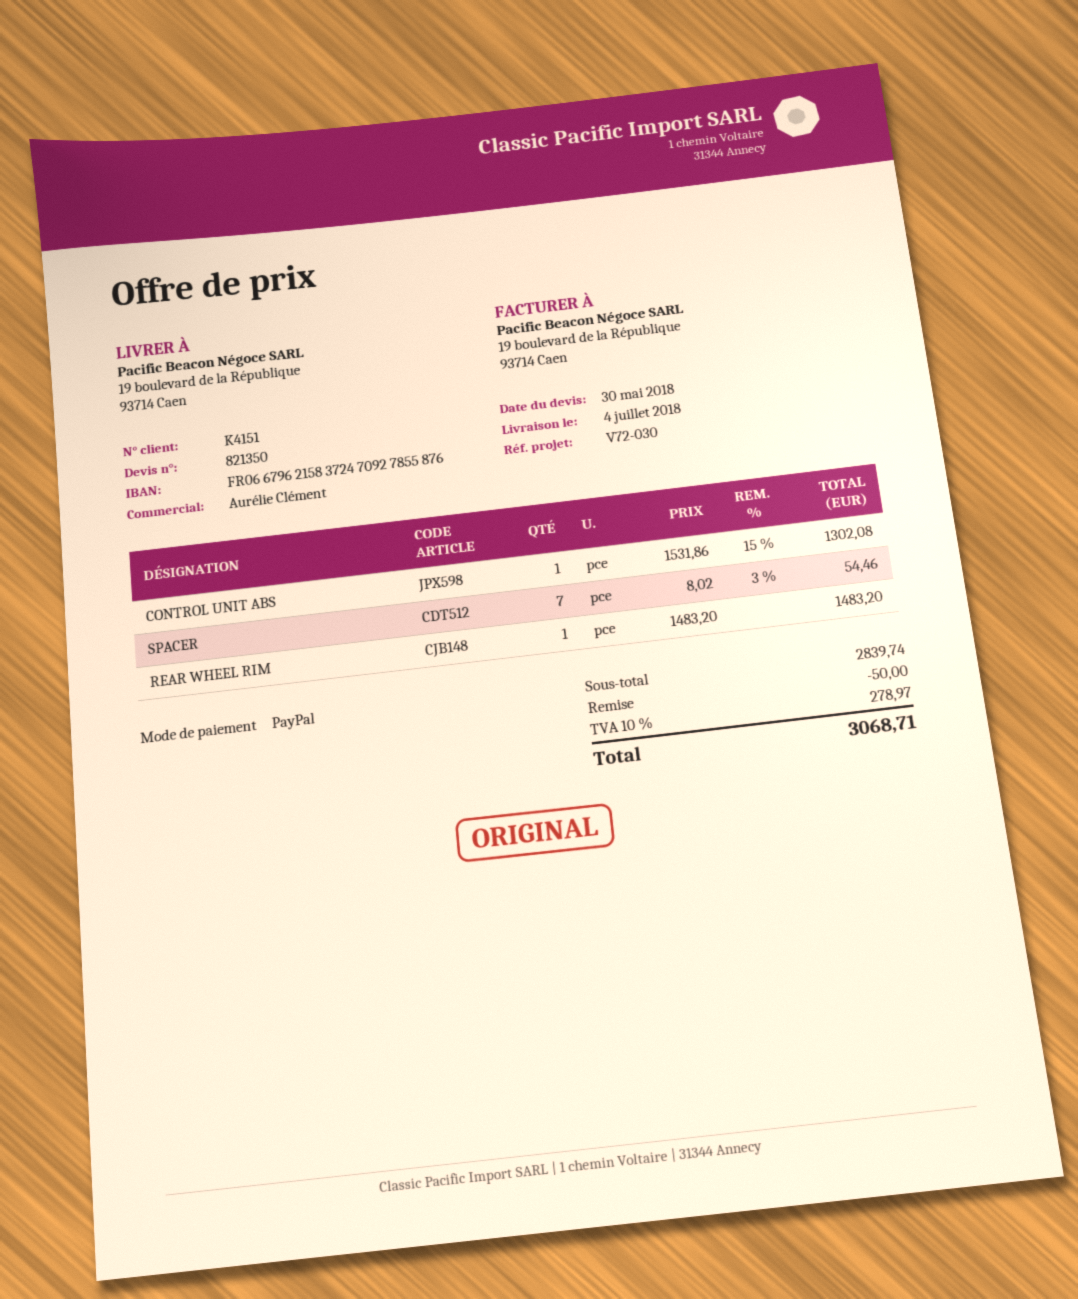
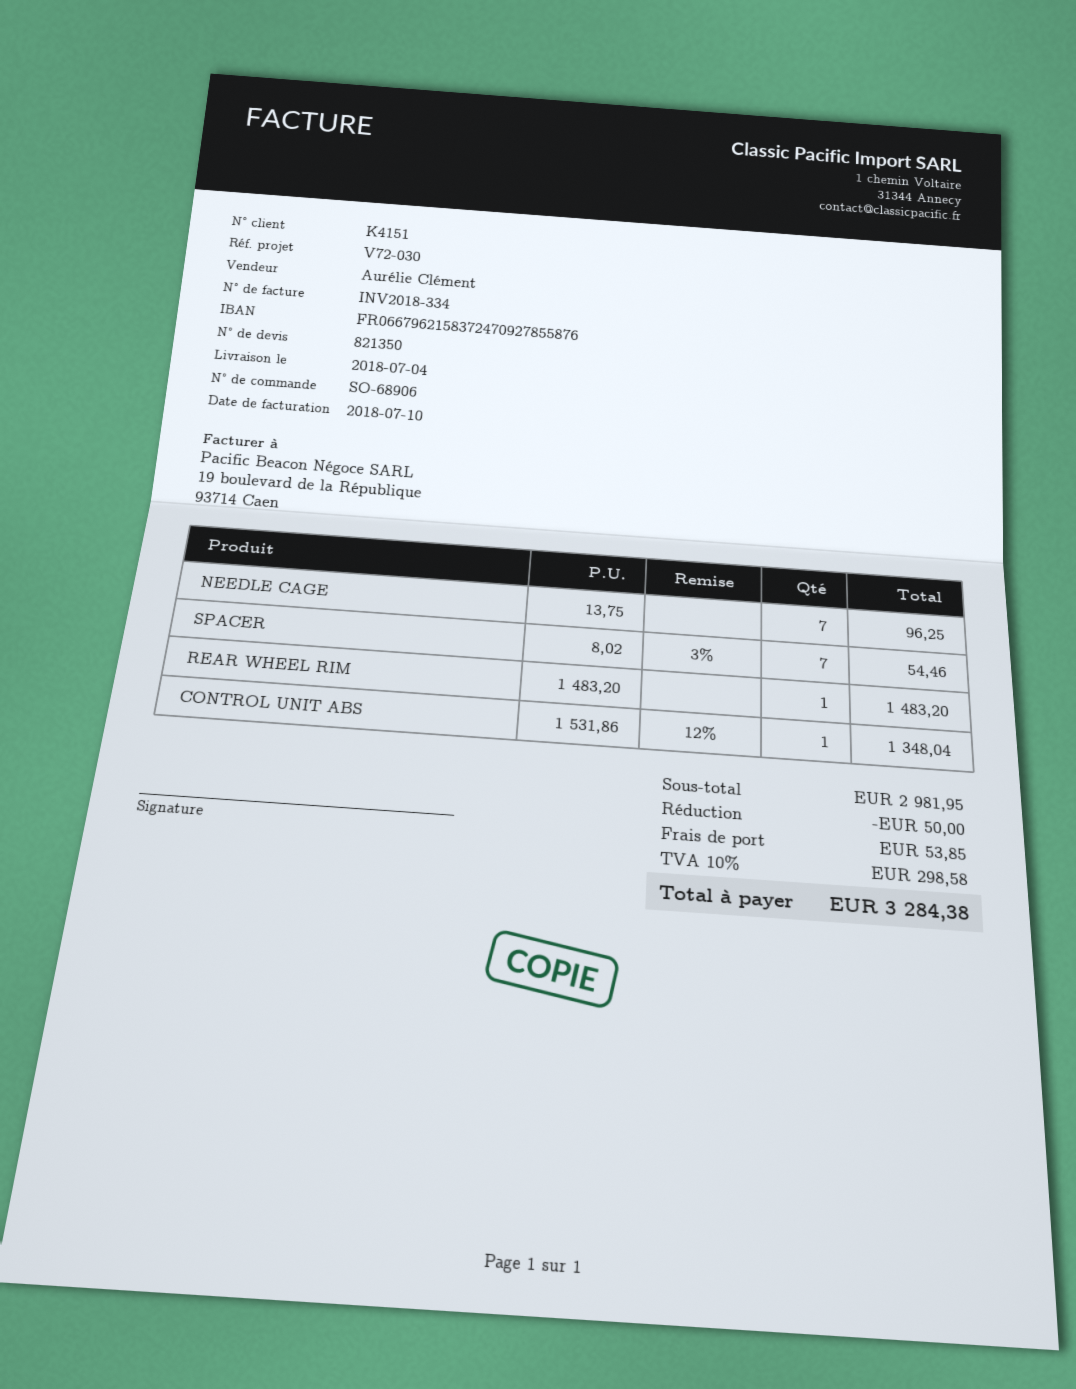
CONTROL UNIT ABS: 1 x 1531.86 - 15% = 1302.08 -> 1 x 1531.86 - 12% = 1348.04
NEEDLE CAGE: none -> 7 x 13.75 = 96.25
subtotal: 2839.74 -> 2981.95
shipping: none -> 53.85
tax: 10% = 278.97 -> 10% = 298.58
total: 3068.71 -> 3284.38

